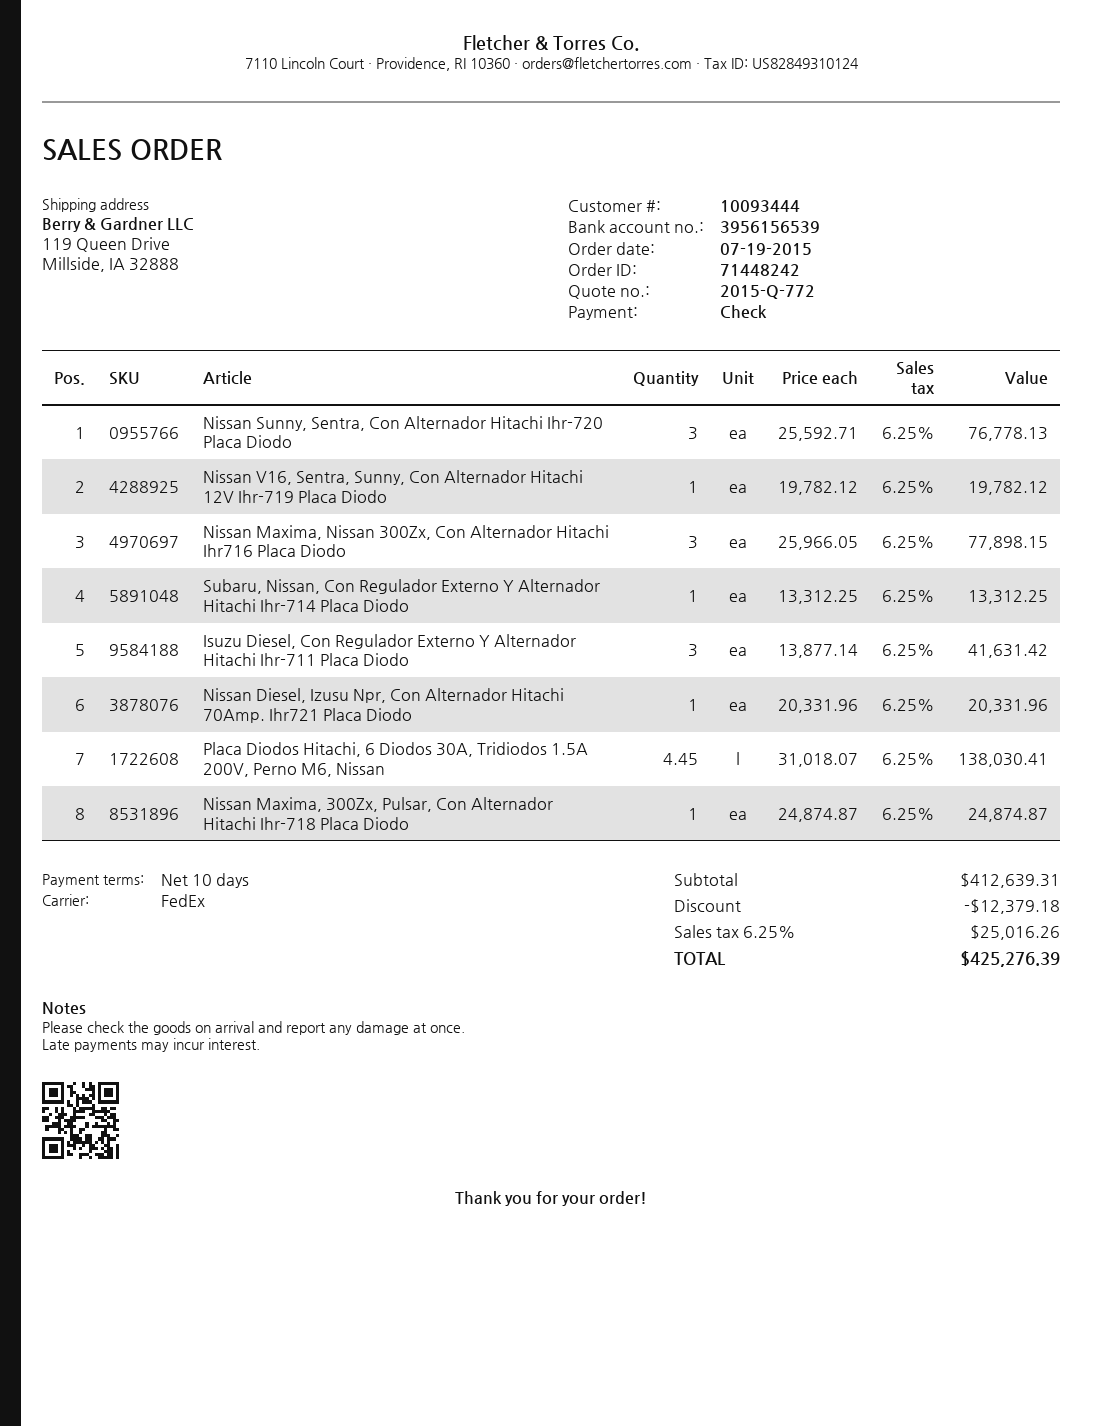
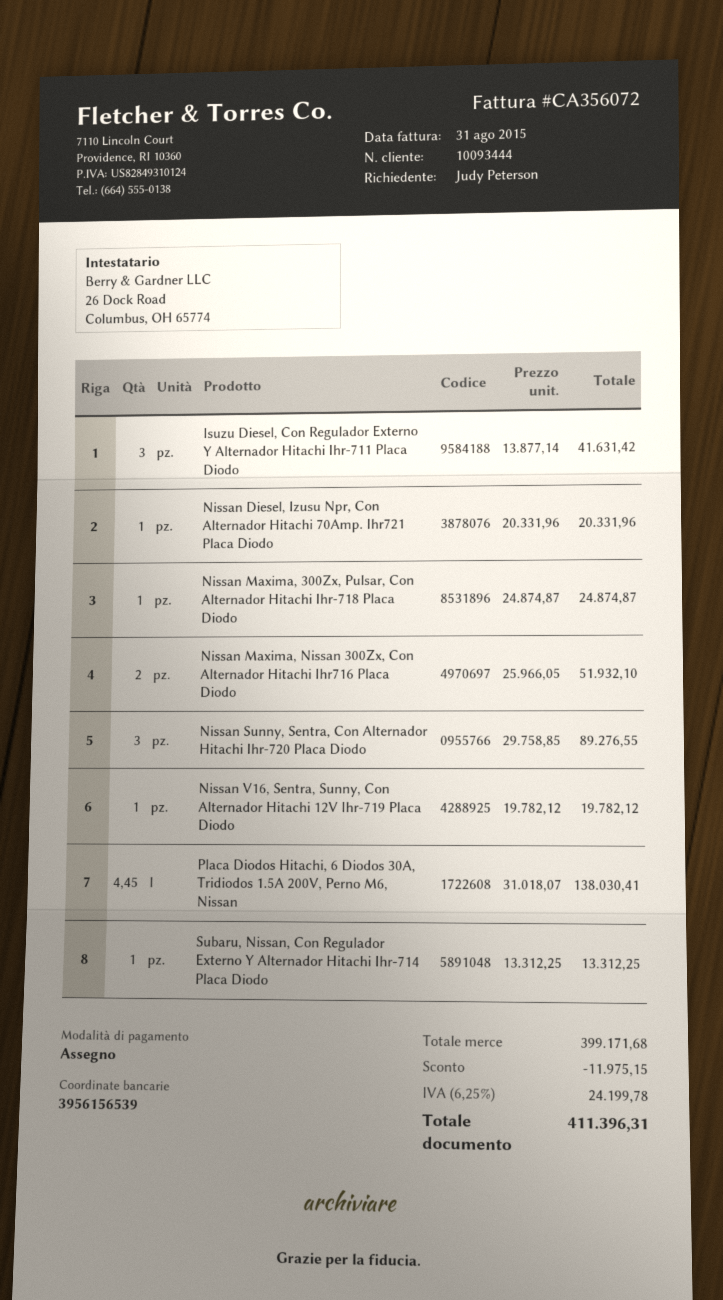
Nissan Sunny, Sentra, Con Alternador Hitachi Ihr-720 Placa Diodo: 3 x 25592.71 = 76778.13 -> 3 x 29758.85 = 89276.55
Nissan Maxima, Nissan 300Zx, Con Alternador Hitachi Ihr716 Placa Diodo: 3 x 25966.05 = 77898.15 -> 2 x 25966.05 = 51932.10
subtotal: 412639.31 -> 399171.68
discount: 12379.18 -> 11975.15
tax: 6.25% = 25016.26 -> 6.25% = 24199.78
total: 425276.39 -> 411396.31

